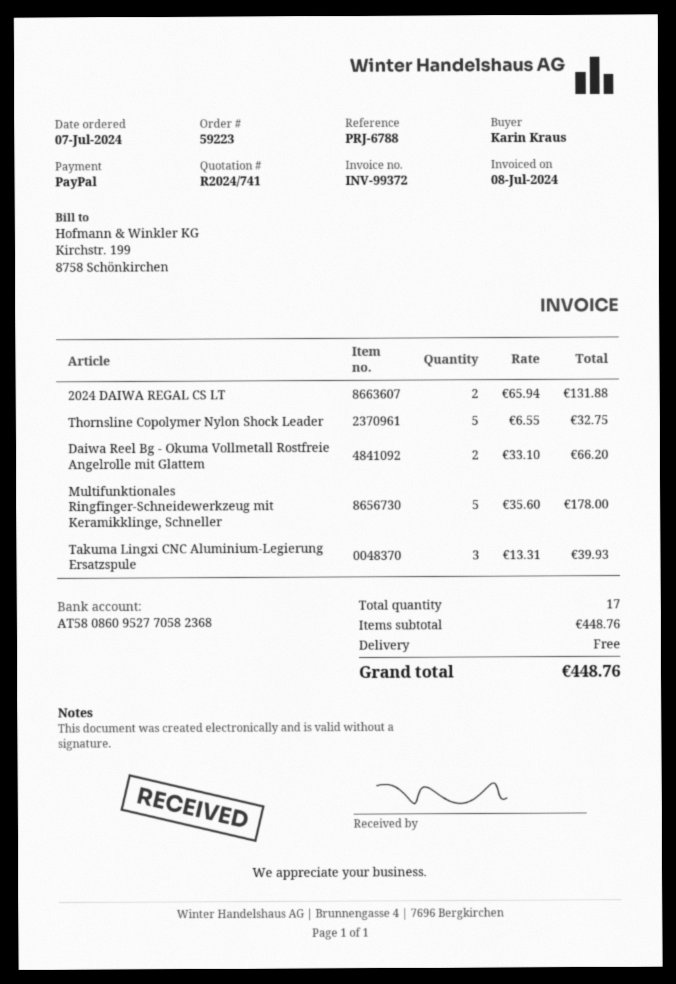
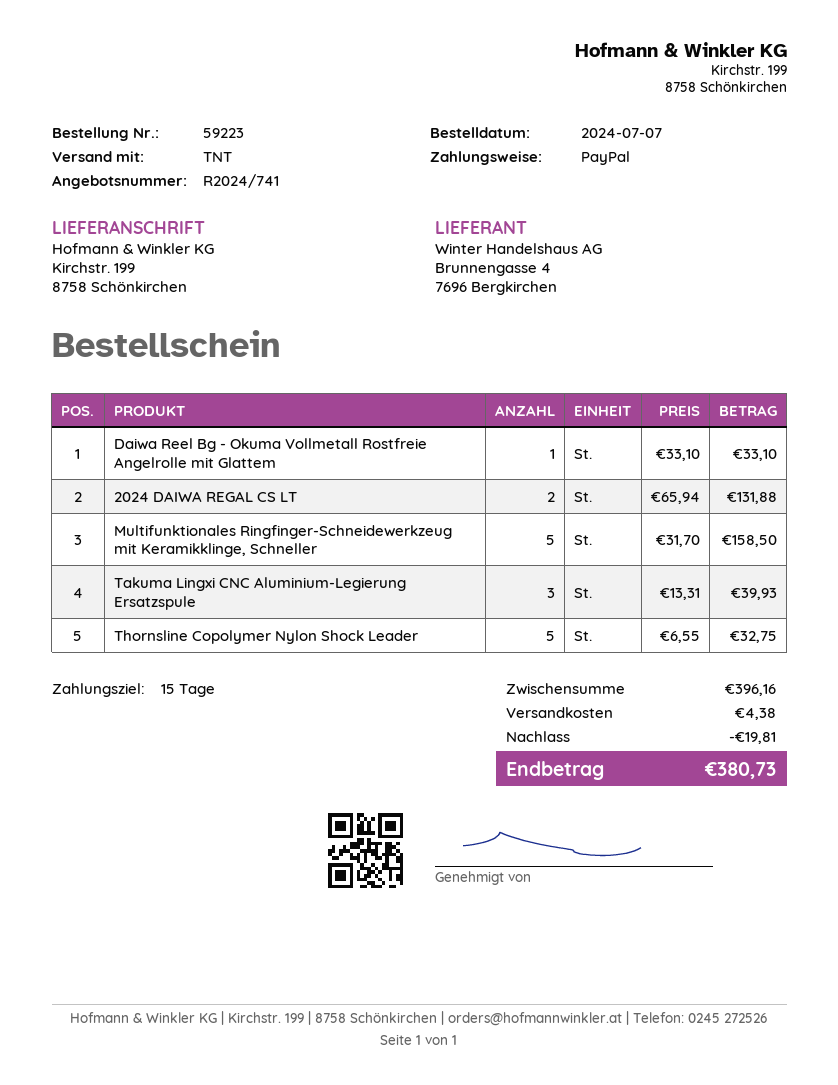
Daiwa Reel Bg - Okuma Vollmetall Rostfreie Angelrolle mit Glattem: 2 x 33.10 = 66.20 -> 1 x 33.10 = 33.10
Multifunktionales Ringfinger-Schneidewerkzeug mit Keramikklinge, Schneller: 5 x 35.60 = 178.00 -> 5 x 31.70 = 158.50
subtotal: 448.76 -> 396.16
discount: none -> 19.81
shipping: 0.00 -> 4.38
total: 448.76 -> 380.73

